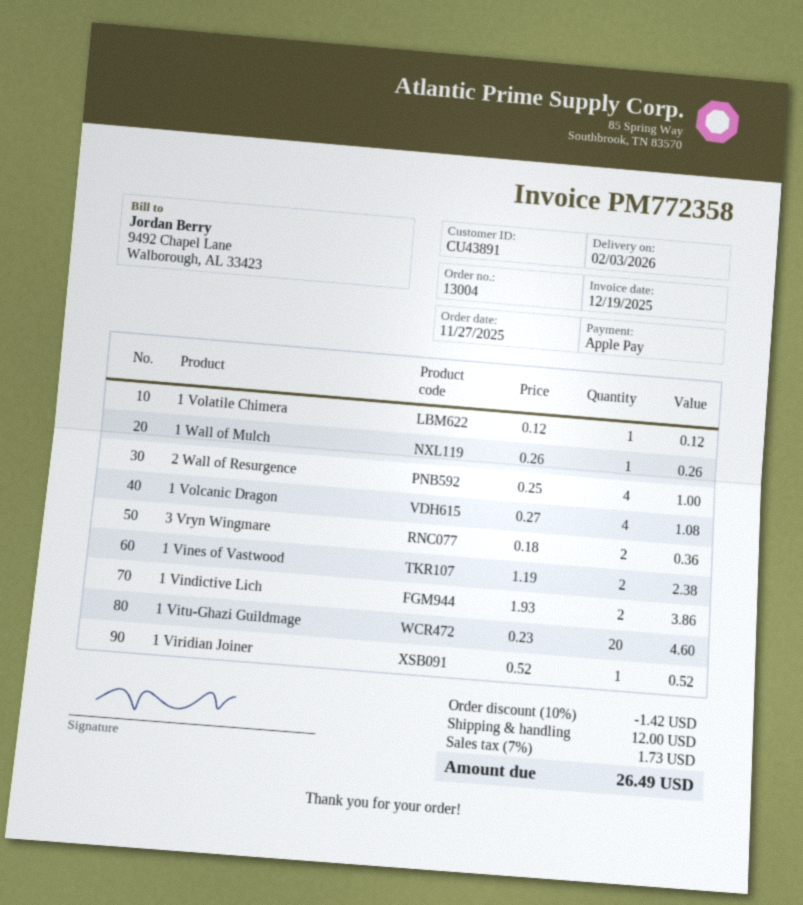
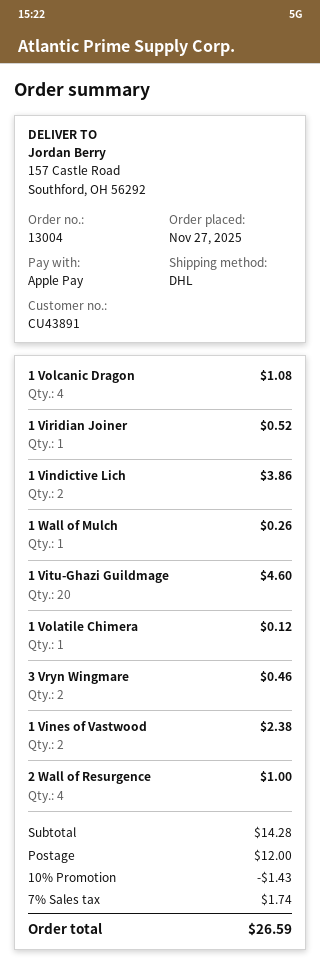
3 Vryn Wingmare: 2 for 0.36 -> 2 for 0.46
discount: 10% = 1.42 -> 10% = 1.43
tax: 7% = 1.73 -> 7% = 1.74
total: 26.49 -> 26.59

